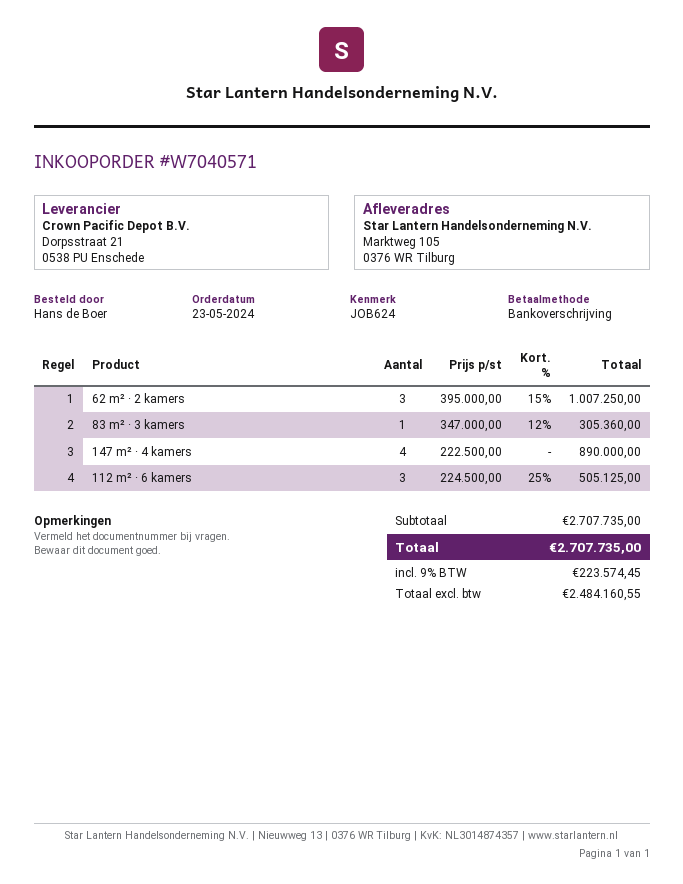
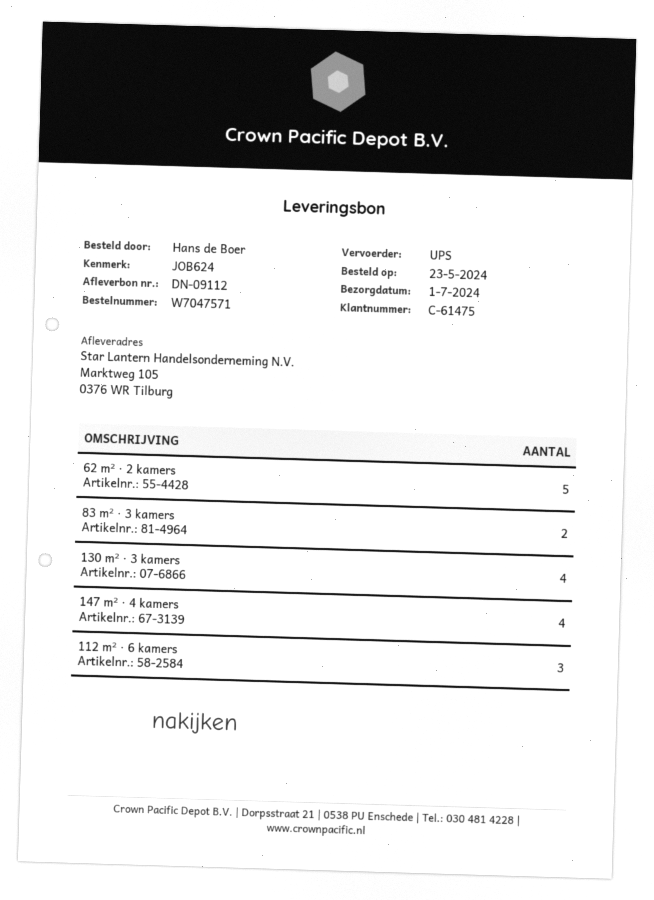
order number: W7040571 -> W7047571
62 m² · 2 kamers: 3 -> 5
83 m² · 3 kamers: 1 -> 2
130 m² · 3 kamers: none -> 4

